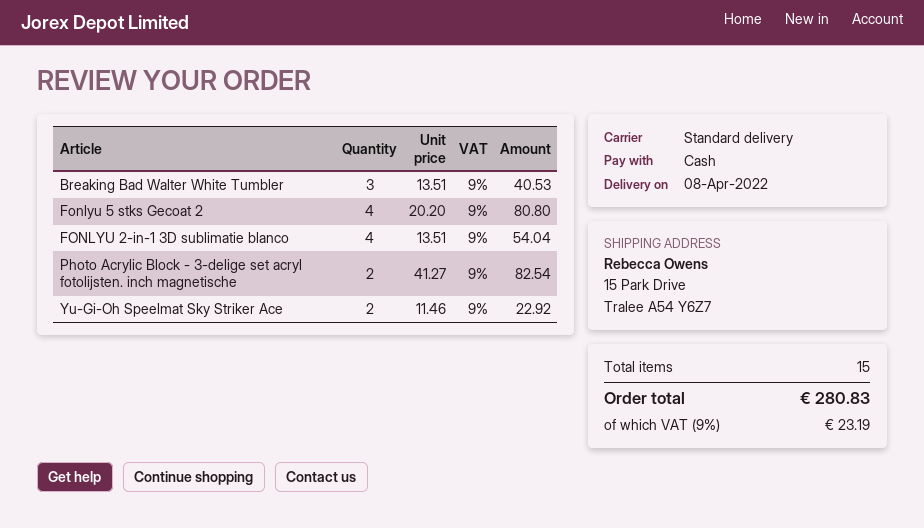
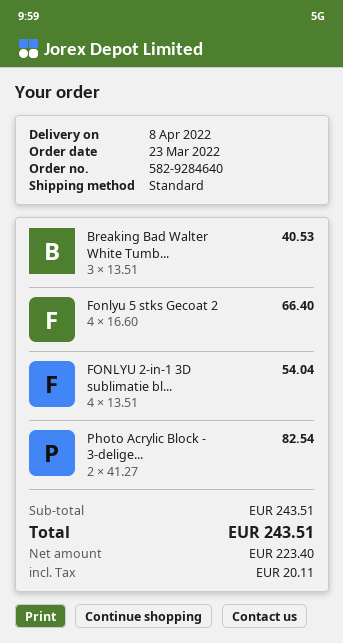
Fonlyu 5 stks Gecoat 2: 4 x 20.20 = 80.80 -> 4 x 16.60 = 66.40
Yu-Gi-Oh Speelmat Sky Striker Ace: 2 x 11.46 = 22.92 -> none
tax: 23.19 -> 20.11
total: 280.83 -> 243.51

